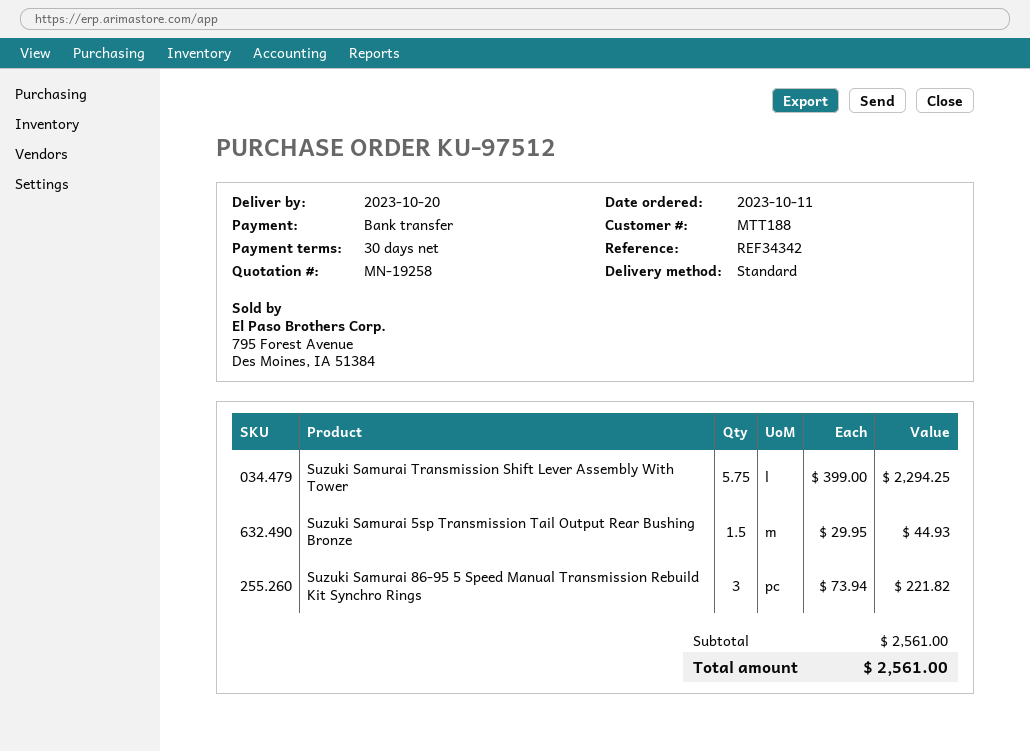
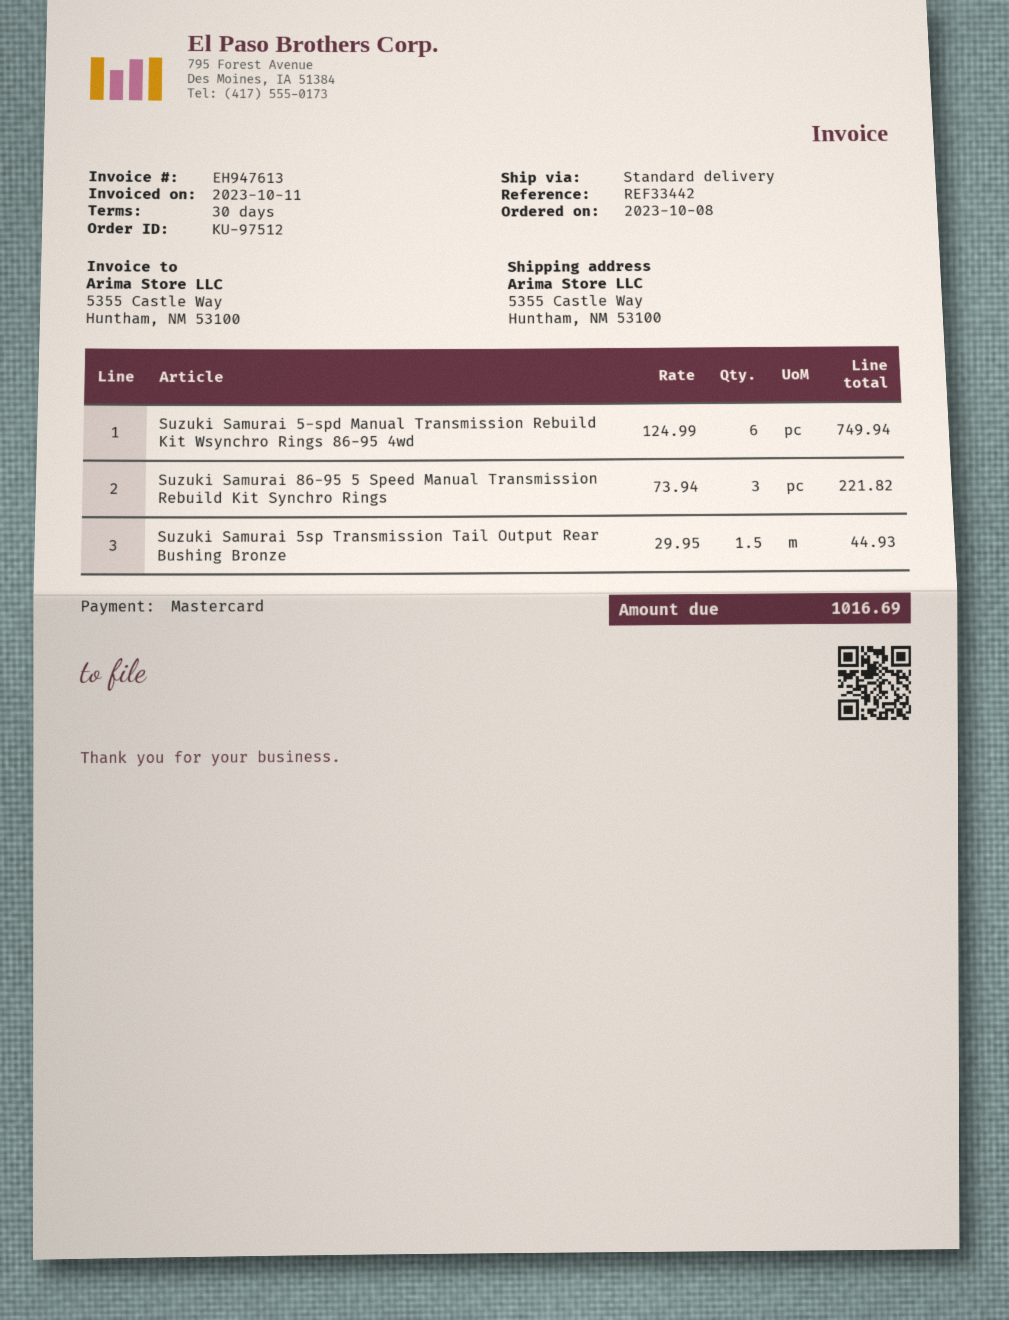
order date: 2023-10-11 -> 2023-10-08
reference: REF34342 -> REF33442
payment method: bank transfer -> Mastercard
Suzuki Samurai Transmission Shift Lever Assembly With Tower: 5.75 x 399.00 = 2294.25 -> none
Suzuki Samurai 5-spd Manual Transmission Rebuild Kit Wsynchro Rings 86-95 4wd: none -> 6 x 124.99 = 749.94
total: 2561.00 -> 1016.69

